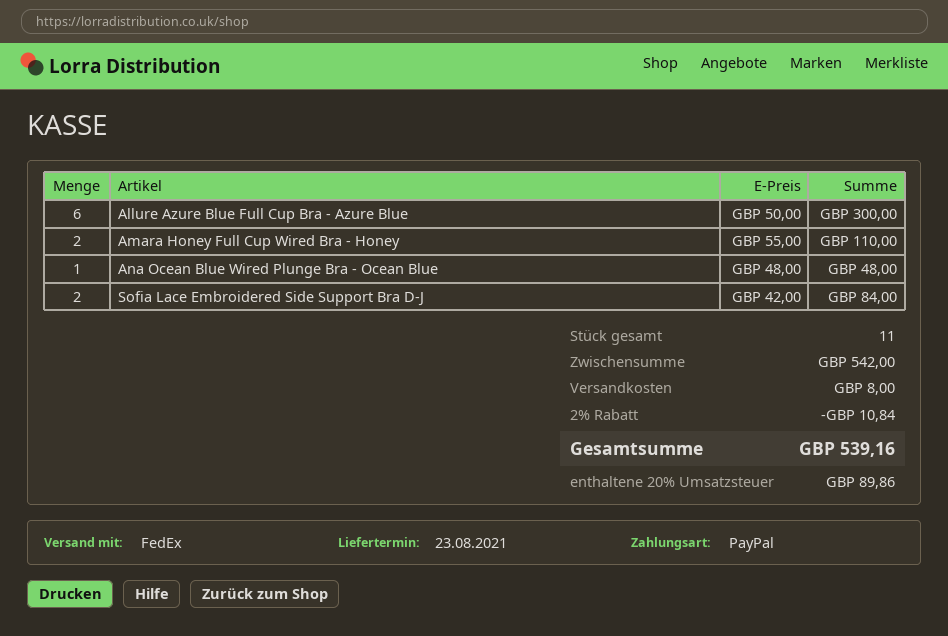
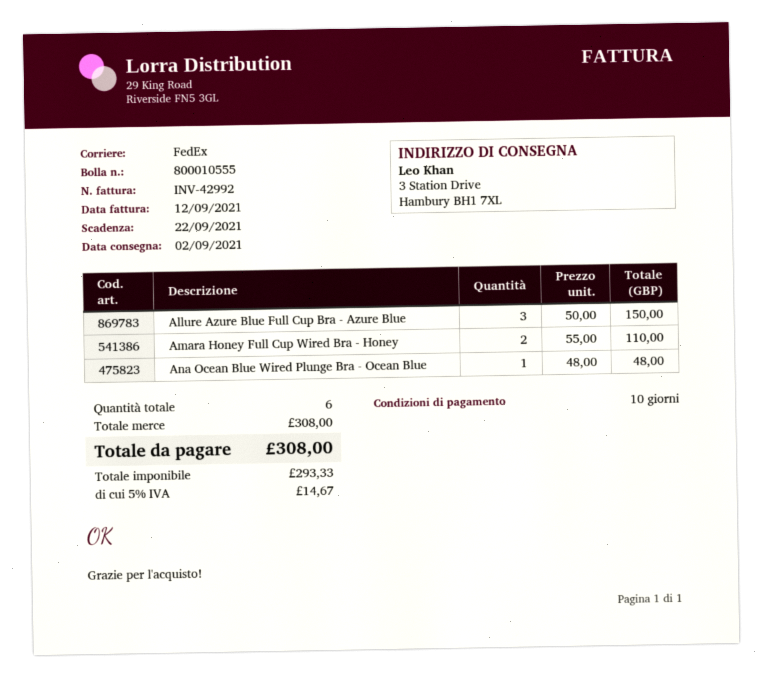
delivery date: 2021-08-23 -> 2021-09-02
Allure Azure Blue Full Cup Bra - Azure Blue: 6 x 50.00 = 300.00 -> 3 x 50.00 = 150.00
Sofia Lace Embroidered Side Support Bra D-J: 2 x 42.00 = 84.00 -> none
total quantity: 11 -> 6
subtotal: 542.00 -> 308.00
discount: 2% = 10.84 -> none
shipping: 8.00 -> none
tax: 20% = 89.86 -> 5% = 14.67
total: 539.16 -> 308.00

